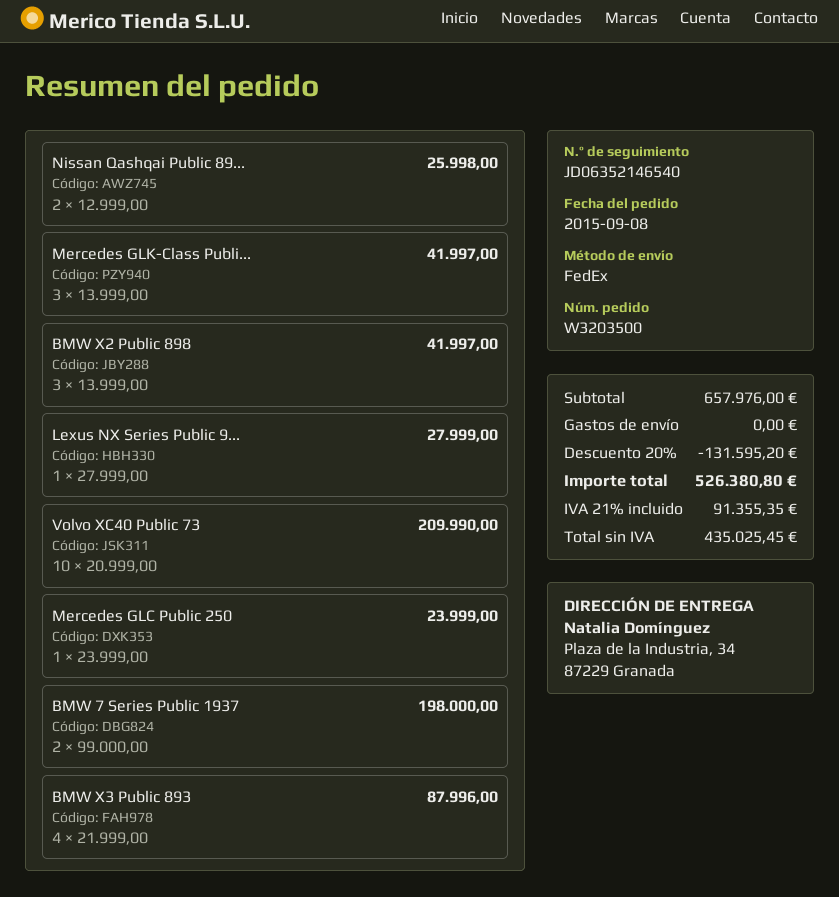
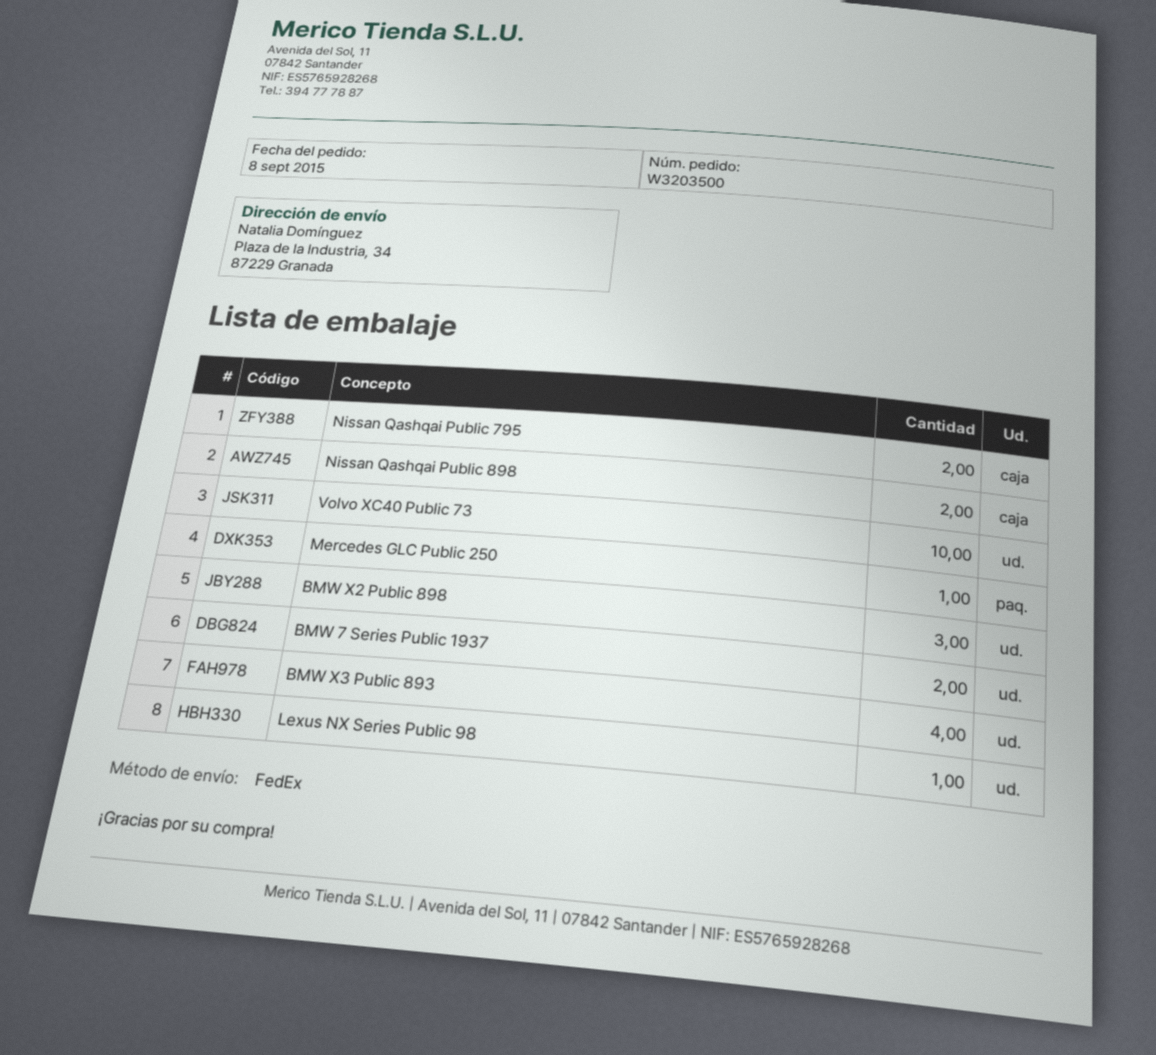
Mercedes GLK-Class Publi...: 3 -> none
Nissan Qashqai Public 795: none -> 2

